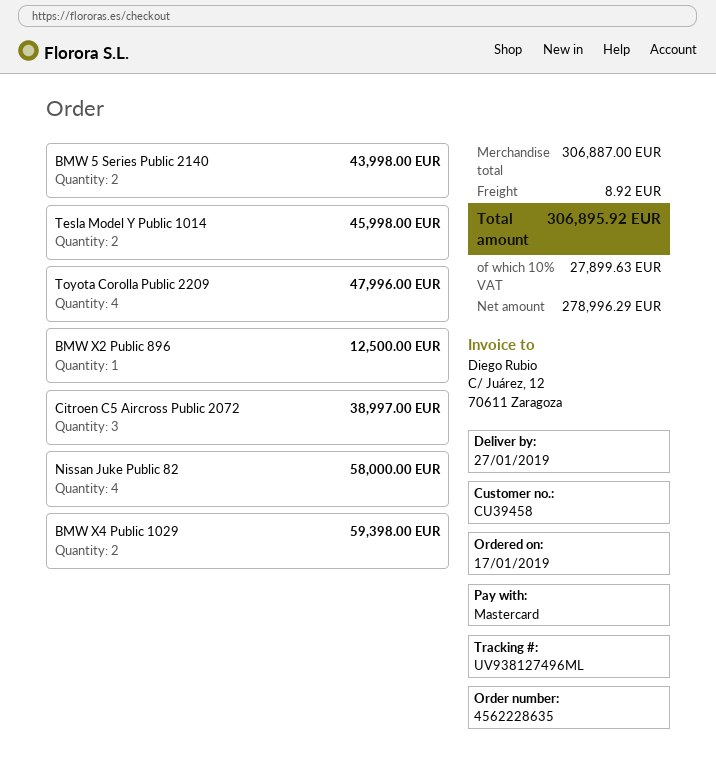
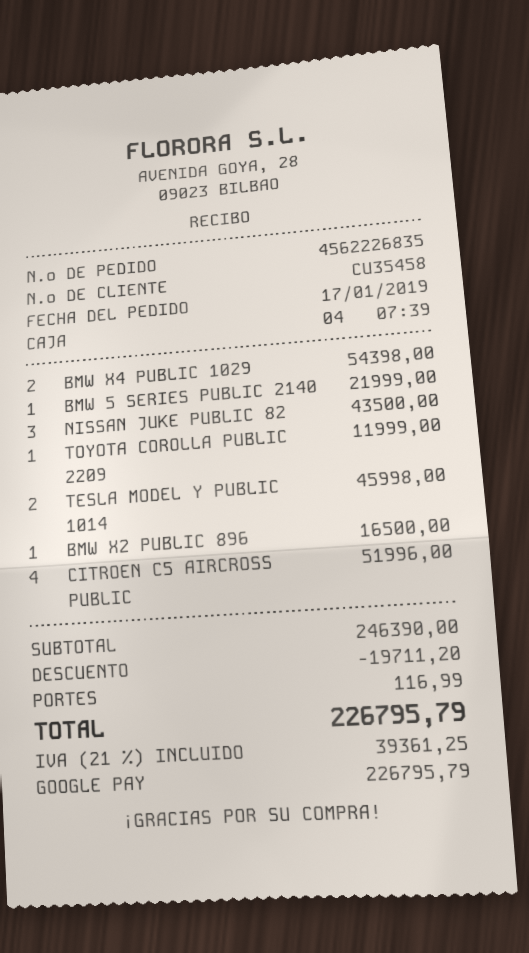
order number: 4562228635 -> 4562226835
customer number: CU39458 -> CU35458
payment method: Mastercard -> Google Pay
BMW 5 Series Public 2140: 2 for 43998.00 -> 1 for 21999.00
Toyota Corolla Public 2209: 4 for 47996.00 -> 1 for 11999.00
BMW X2 Public 896: 1 for 12500.00 -> 1 for 16500.00
Citroen C5 Aircross Public 2072: 3 for 38997.00 -> 4 for 51996.00
Nissan Juke Public 82: 4 for 58000.00 -> 3 for 43500.00
BMW X4 Public 1029: 2 for 59398.00 -> 2 for 54398.00
subtotal: 306887.00 -> 246390.00
discount: none -> 19711.20
shipping: 8.92 -> 116.99
tax: 10% = 27899.63 -> 21% = 39361.25
total: 306895.92 -> 226795.79

